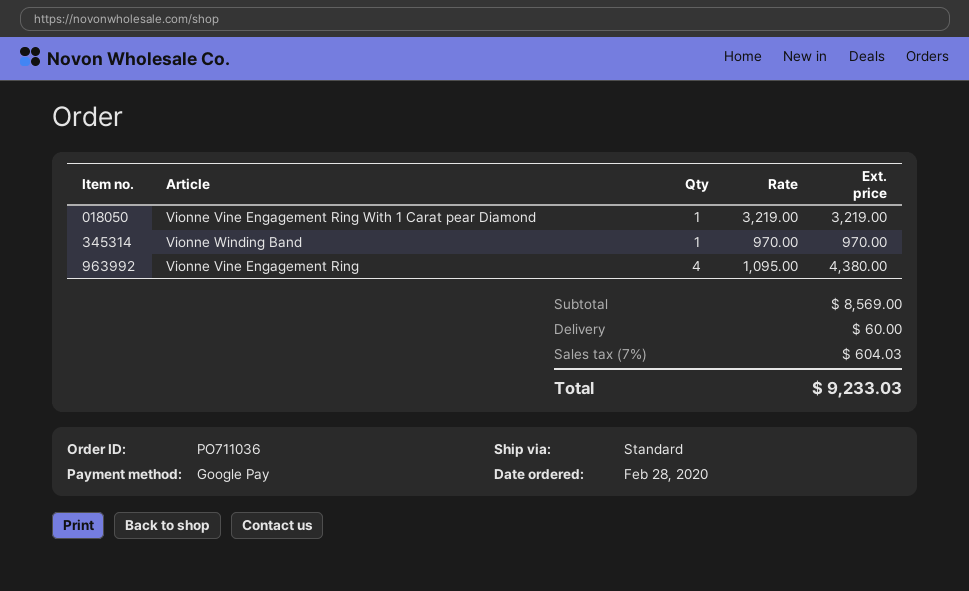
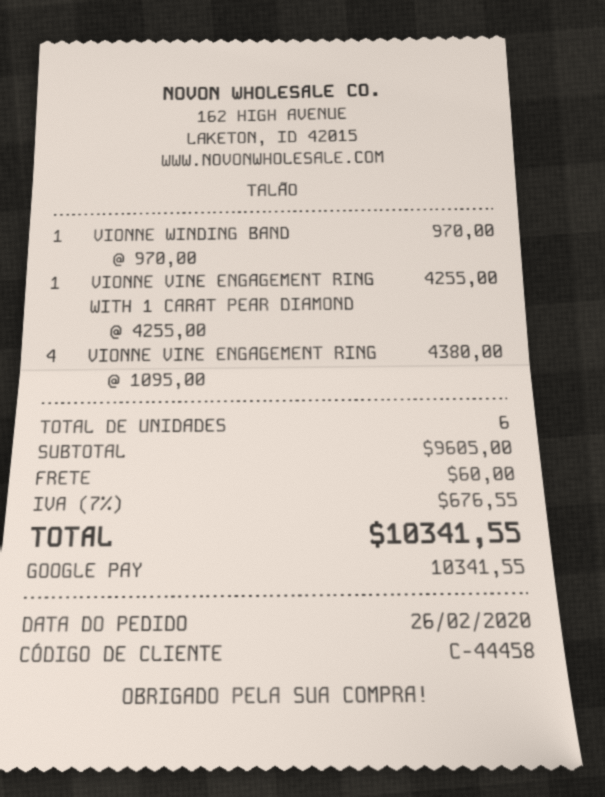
order date: 2020-02-28 -> 2020-02-26
Vionne Vine Engagement Ring With 1 Carat pear Diamond: 1 x 3219.00 = 3219.00 -> 1 x 4255.00 = 4255.00
subtotal: 8569.00 -> 9605.00
tax: 7% = 604.03 -> 7% = 676.55
total: 9233.03 -> 10341.55

